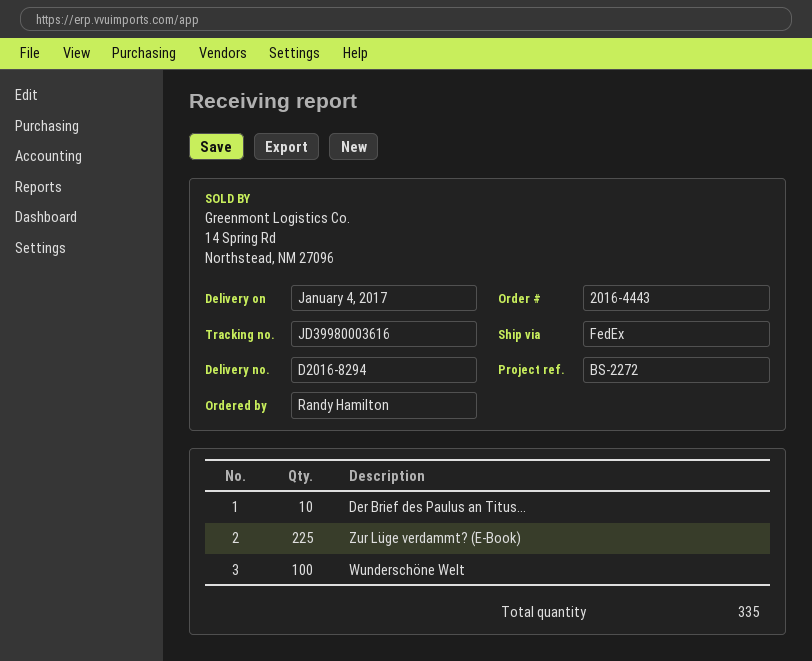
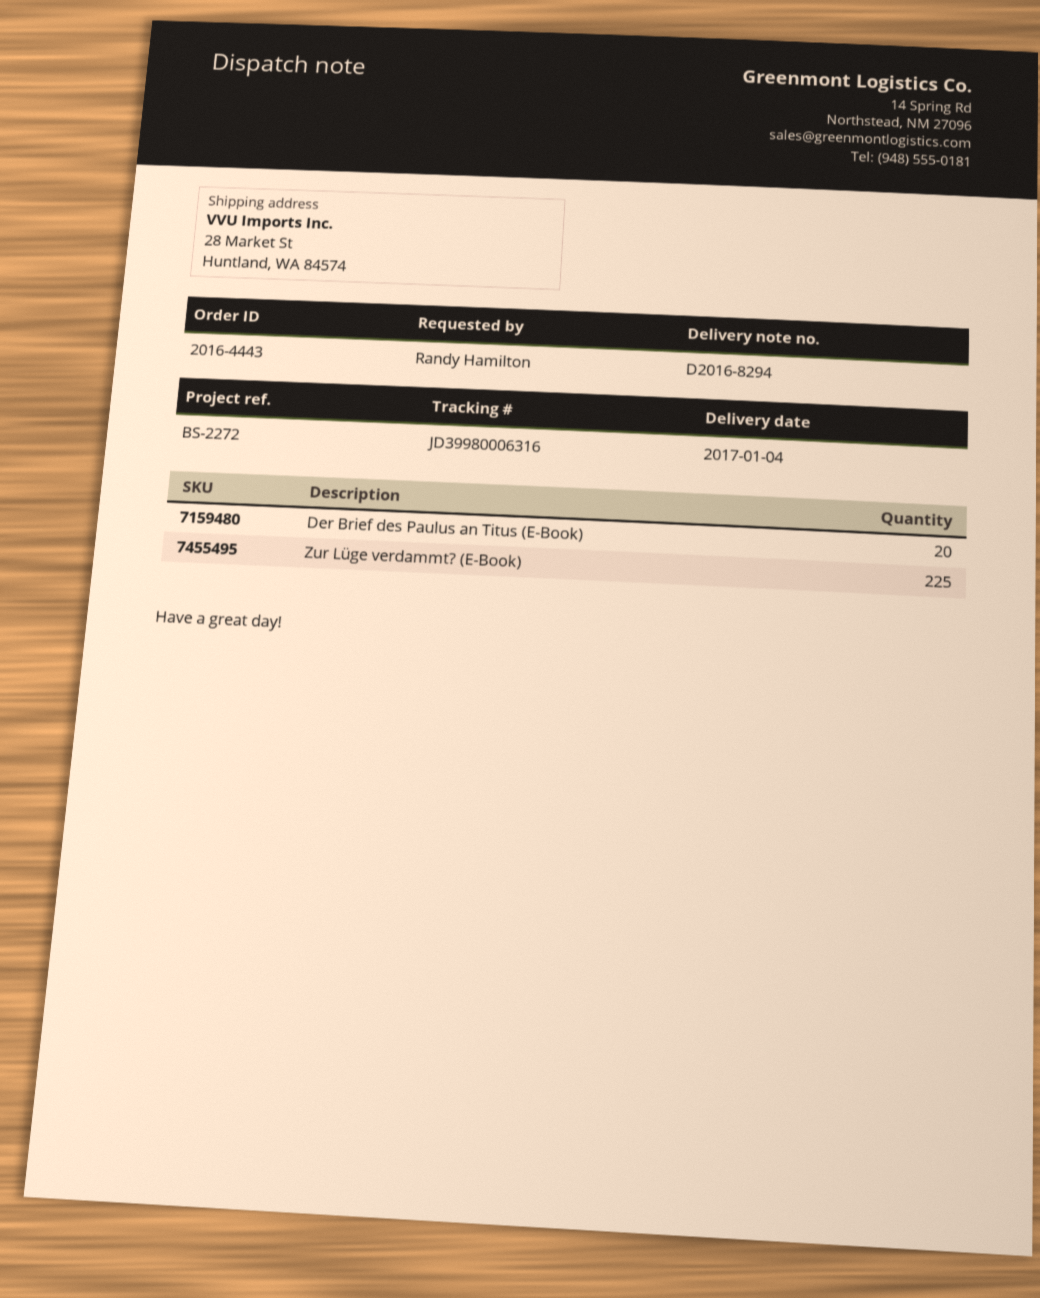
tracking number: JD39980003616 -> JD39980006316
Der Brief des Paulus an Titus...: 10 -> 20
Wunderschöne Welt: 100 -> none

